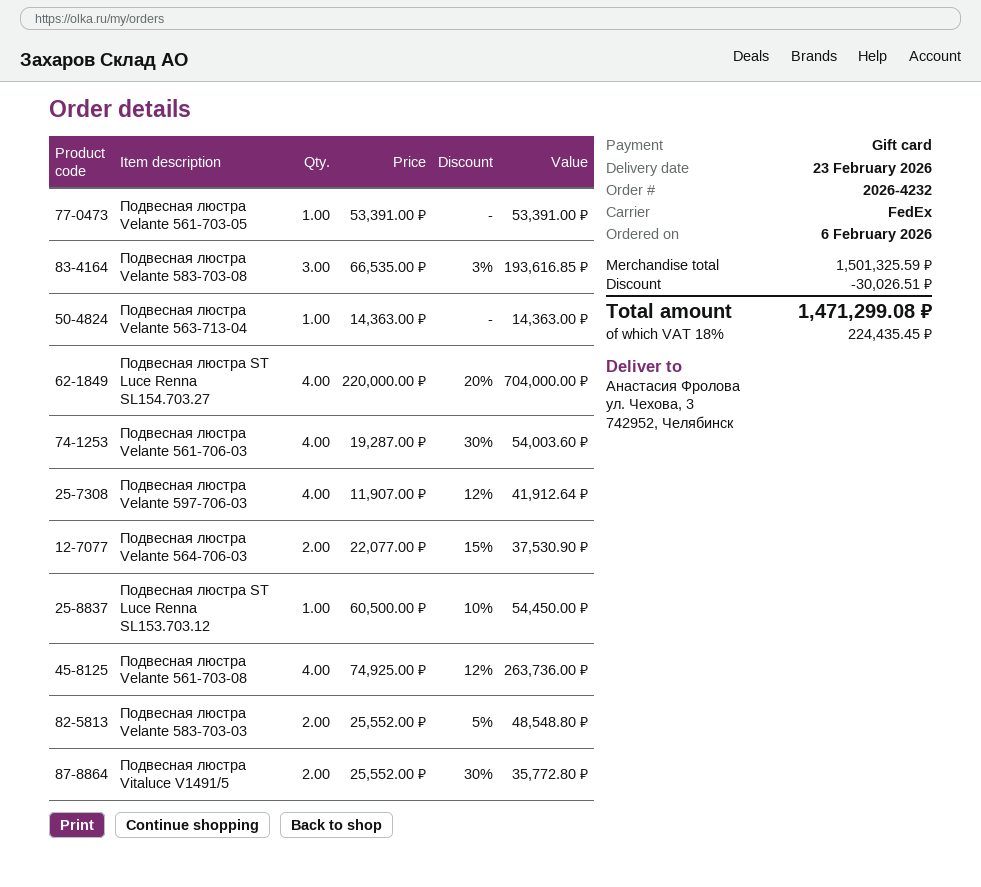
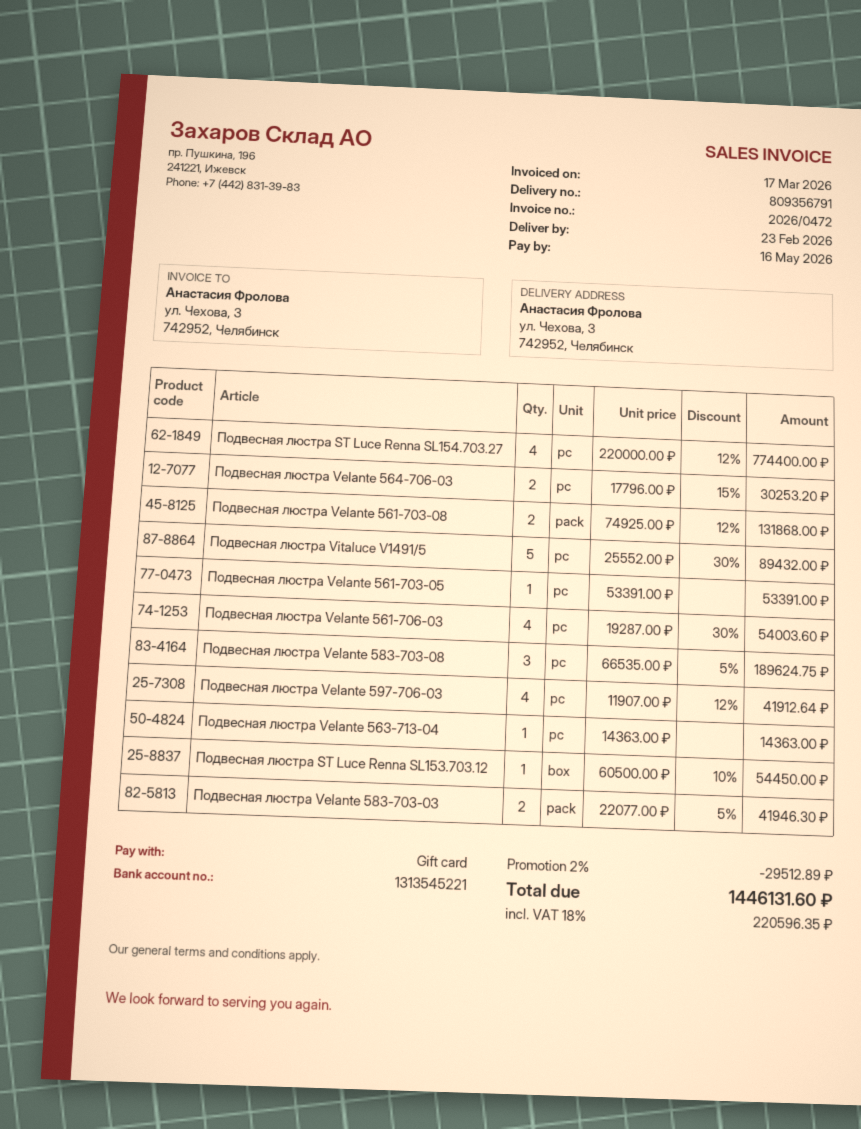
Подвесная люстра Velante 583-703-08: 3 x 66535.00 - 3% = 193616.85 -> 3 x 66535.00 - 5% = 189624.75
Подвесная люстра ST Luce Renna SL154.703.27: 4 x 220000.00 - 20% = 704000.00 -> 4 x 220000.00 - 12% = 774400.00
Подвесная люстра Velante 564-706-03: 2 x 22077.00 - 15% = 37530.90 -> 2 x 17796.00 - 15% = 30253.20
Подвесная люстра Velante 561-703-08: 4 x 74925.00 - 12% = 263736.00 -> 2 x 74925.00 - 12% = 131868.00
Подвесная люстра Velante 583-703-03: 2 x 25552.00 - 5% = 48548.80 -> 2 x 22077.00 - 5% = 41946.30
Подвесная люстра Vitaluce V1491/5: 2 x 25552.00 - 30% = 35772.80 -> 5 x 25552.00 - 30% = 89432.00
discount: 30026.51 -> 29512.89
tax: 18% = 224435.45 -> 18% = 220596.35
total: 1471299.08 -> 1446131.60

